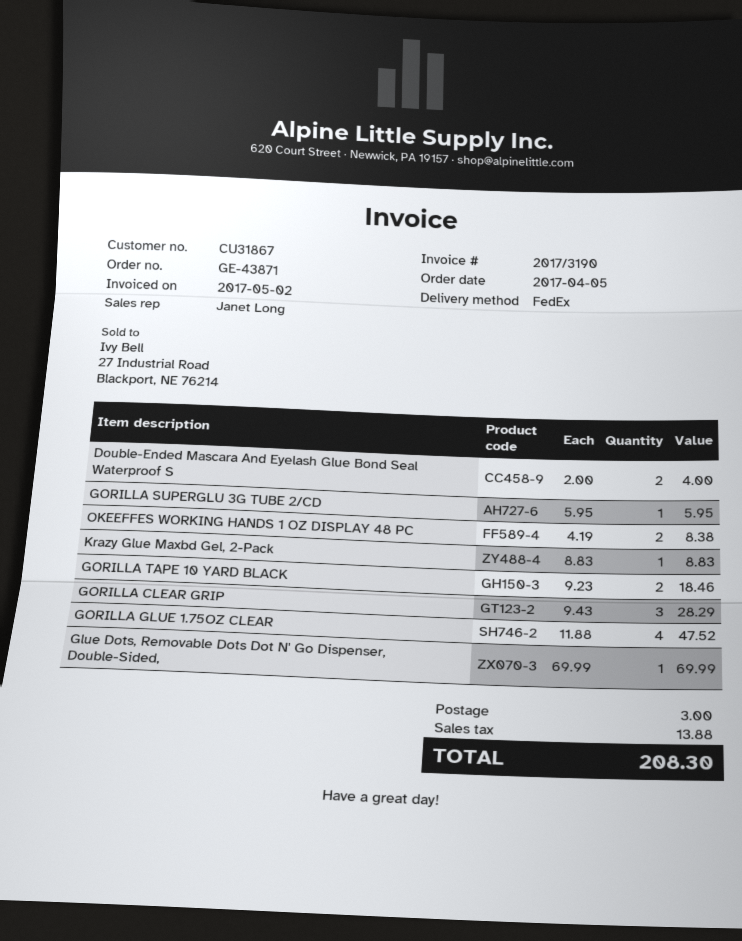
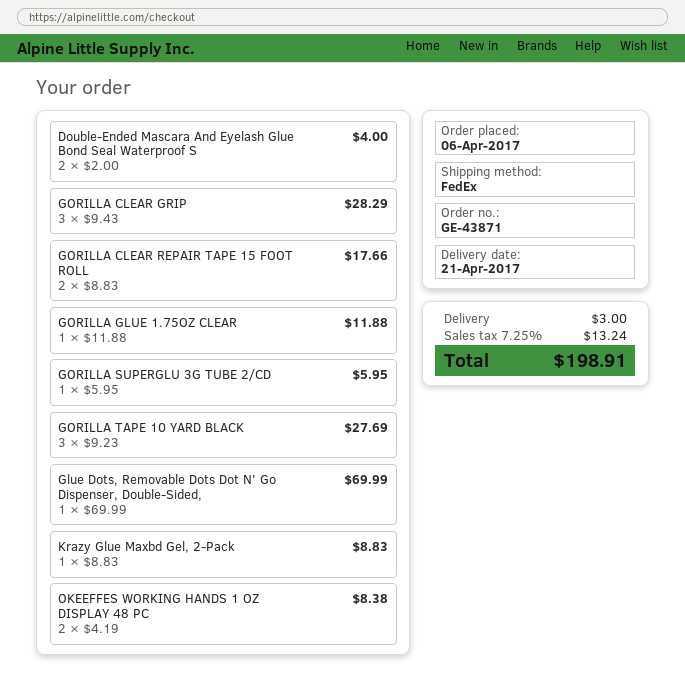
order date: 2017-04-05 -> 2017-04-06
GORILLA TAPE 10 YARD BLACK: 2 x 9.23 = 18.46 -> 3 x 9.23 = 27.69
GORILLA GLUE 1.75OZ CLEAR: 4 x 11.88 = 47.52 -> 1 x 11.88 = 11.88
GORILLA CLEAR REPAIR TAPE 15 FOOT ROLL: none -> 2 x 8.83 = 17.66
tax: 13.88 -> 13.24
total: 208.30 -> 198.91

